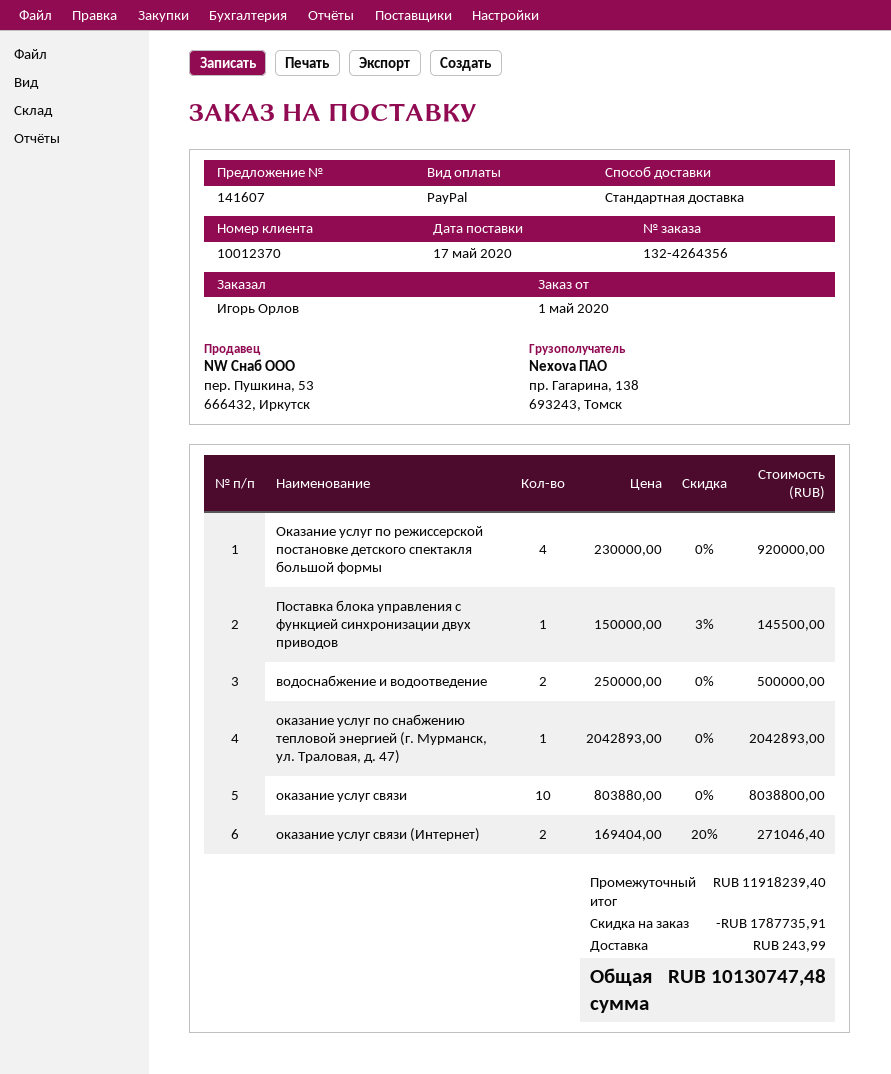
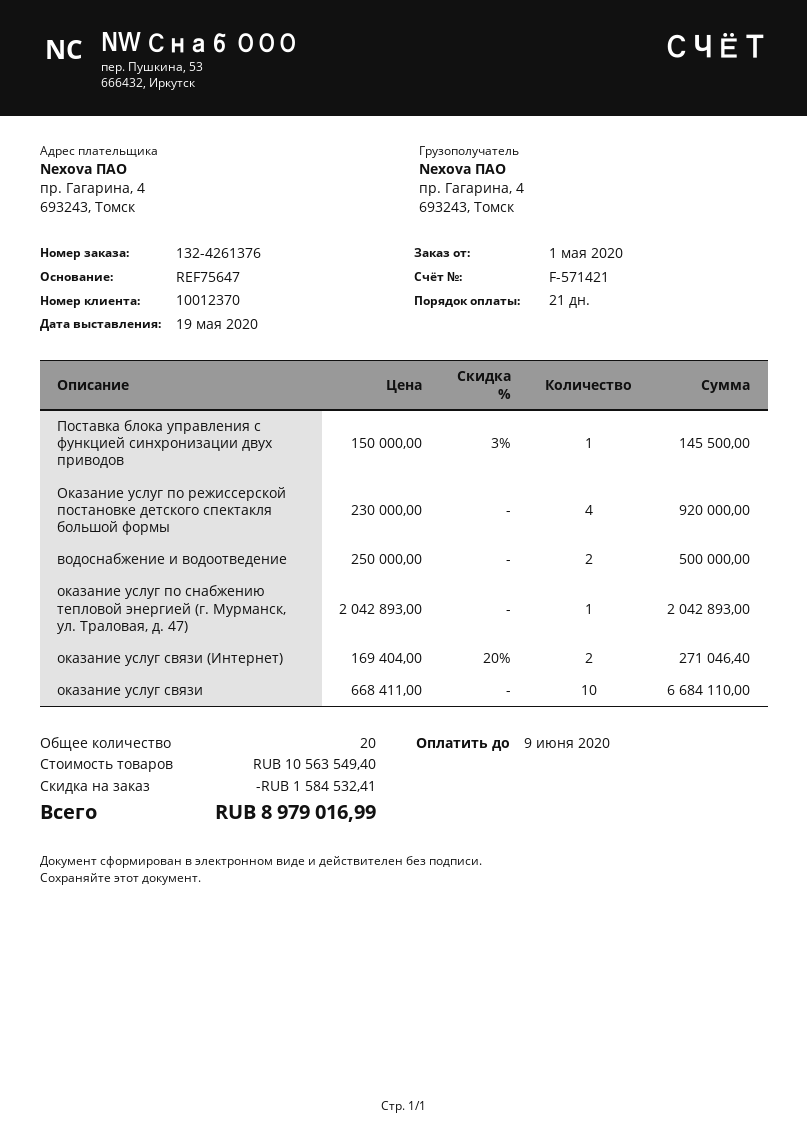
order number: 132-4264356 -> 132-4261376
ship to: пр. Гагарина, 138, 693243, Томск -> пр. Гагарина, 4, 693243, Томск
оказание услуг связи: 10 x 803880.00 = 8038800.00 -> 10 x 668411.00 = 6684110.00
subtotal: 11918239.40 -> 10563549.40
discount: 1787735.91 -> 1584532.41
shipping: 243.99 -> none
total: 10130747.48 -> 8979016.99

